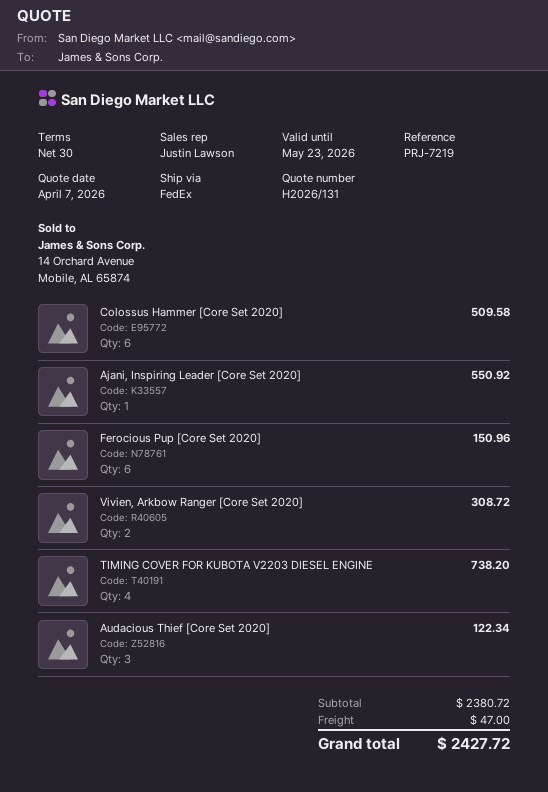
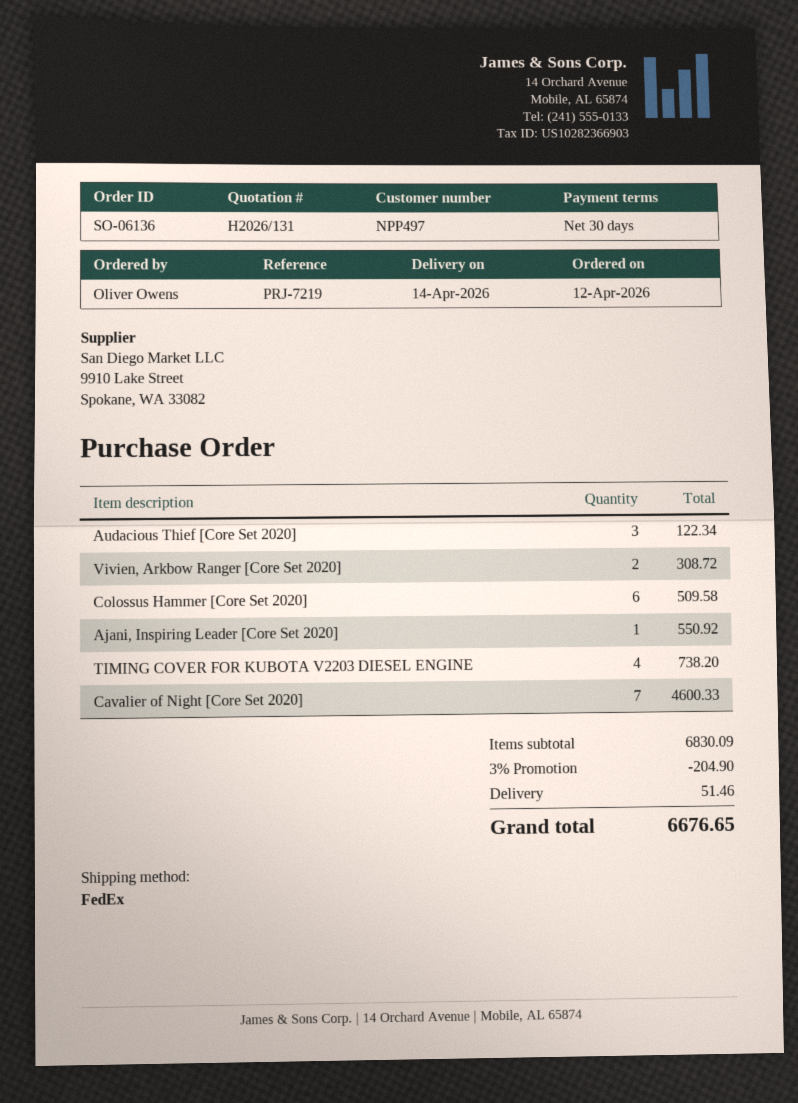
Ferocious Pup [Core Set 2020]: 6 for 150.96 -> none
Cavalier of Night [Core Set 2020]: none -> 7 for 4600.33
subtotal: 2380.72 -> 6830.09
discount: none -> 3% = 204.90
shipping: 47.00 -> 51.46
total: 2427.72 -> 6676.65

